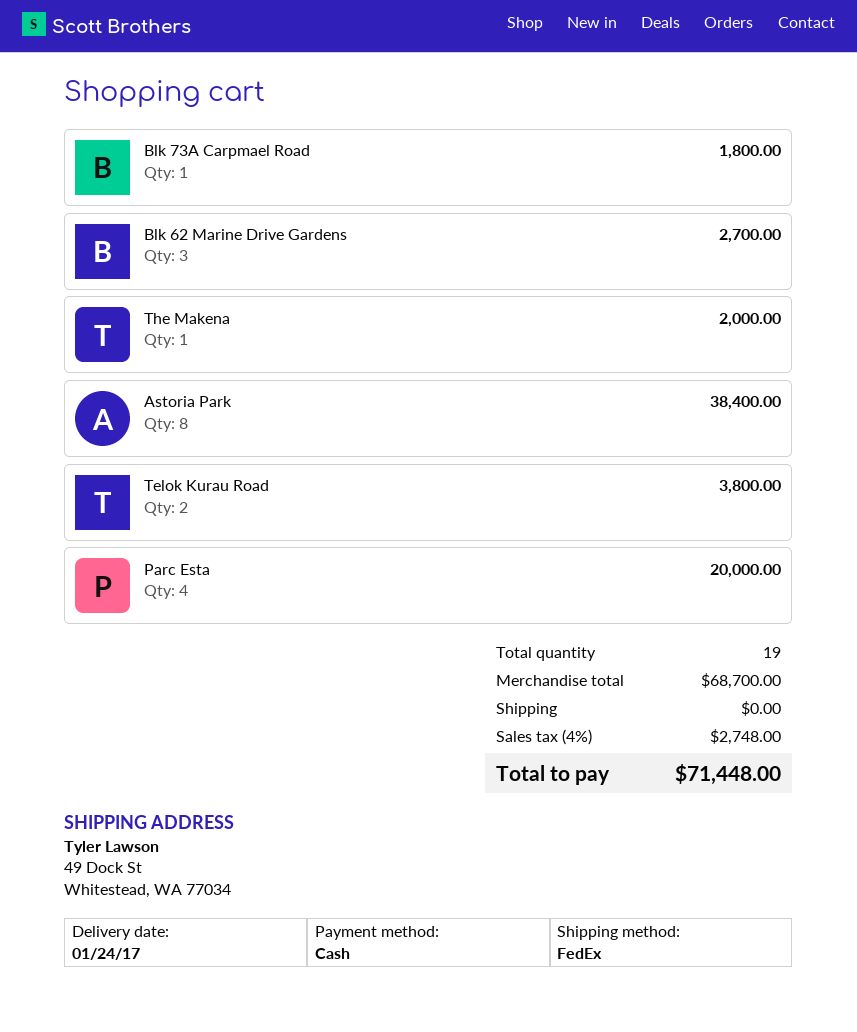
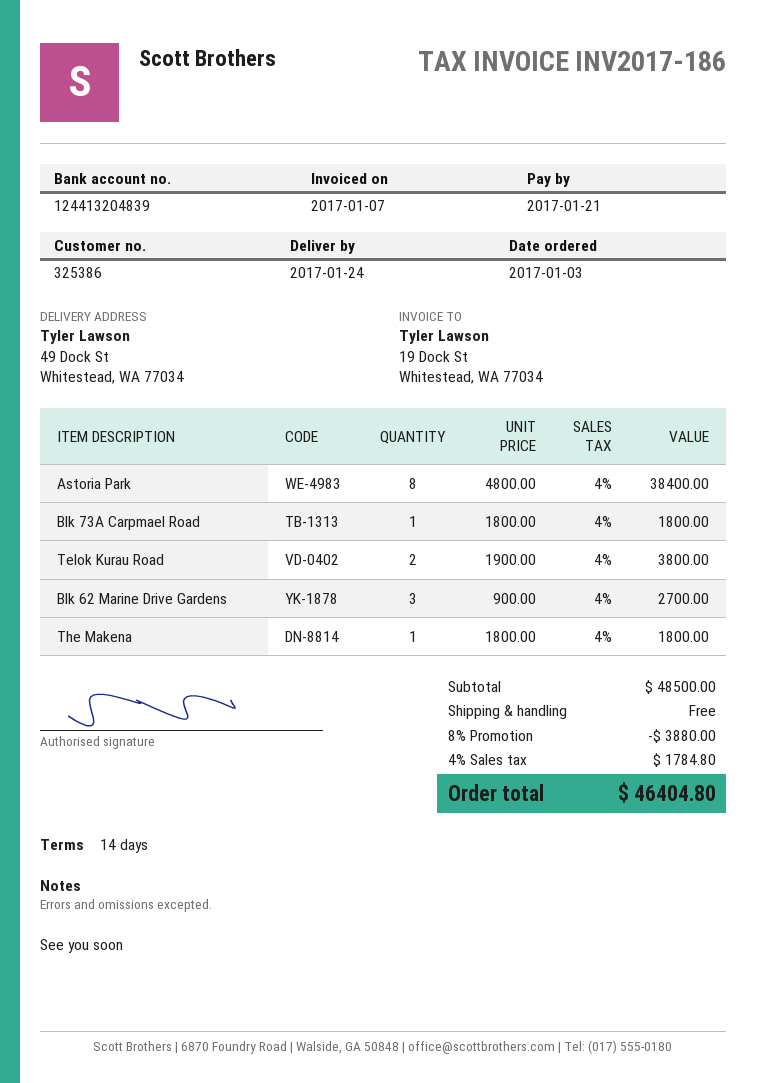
The Makena: 1 for 2000.00 -> 1 for 1800.00
Parc Esta: 4 for 20000.00 -> none
subtotal: 68700.00 -> 48500.00
discount: none -> 8% = 3880.00
tax: 4% = 2748.00 -> 4% = 1784.80
total: 71448.00 -> 46404.80

